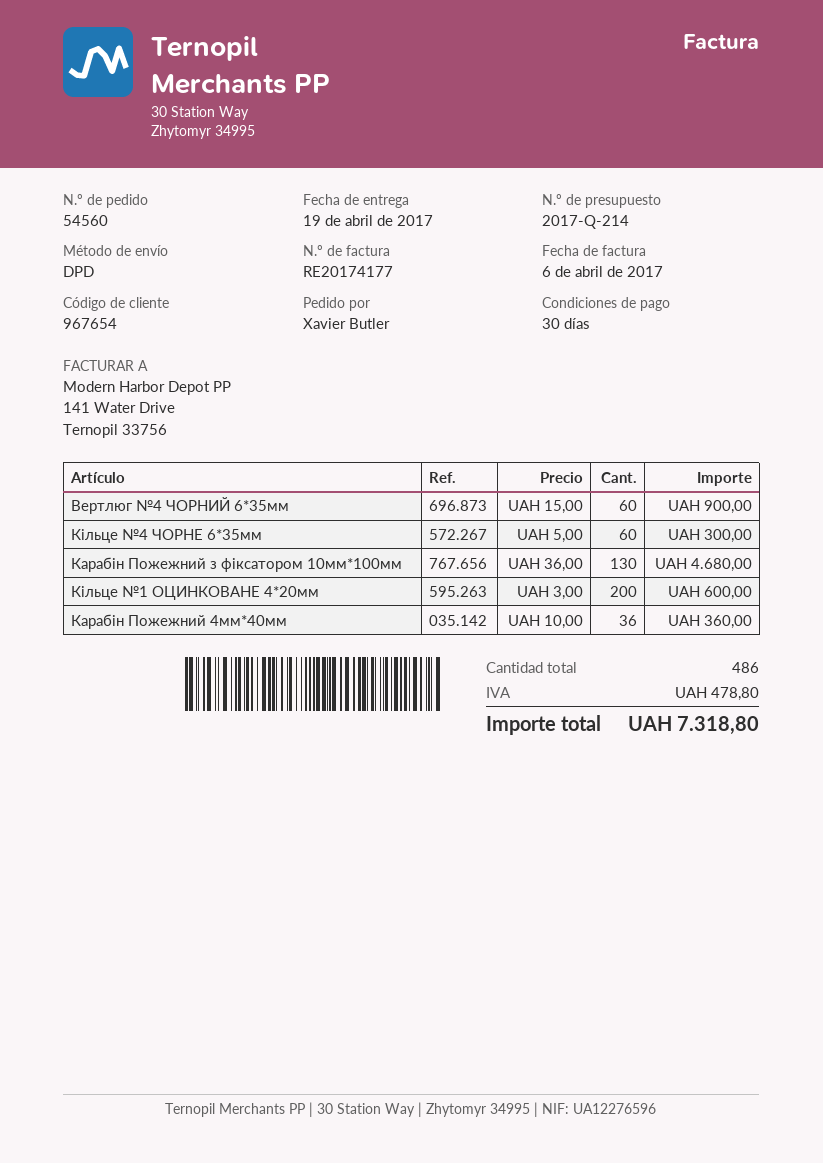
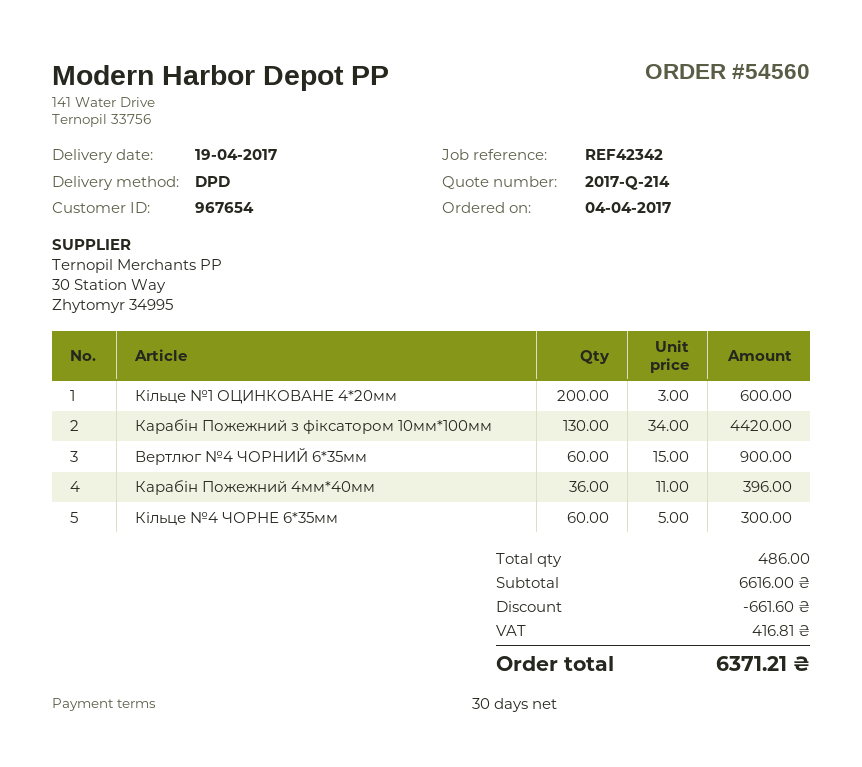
Карабін Пожежний з фіксатором 10мм*100мм: 130 x 36.00 = 4680.00 -> 130 x 34.00 = 4420.00
Карабін Пожежний 4мм*40мм: 36 x 10.00 = 360.00 -> 36 x 11.00 = 396.00
discount: none -> 661.60
tax: 478.80 -> 416.81
total: 7318.80 -> 6371.21

